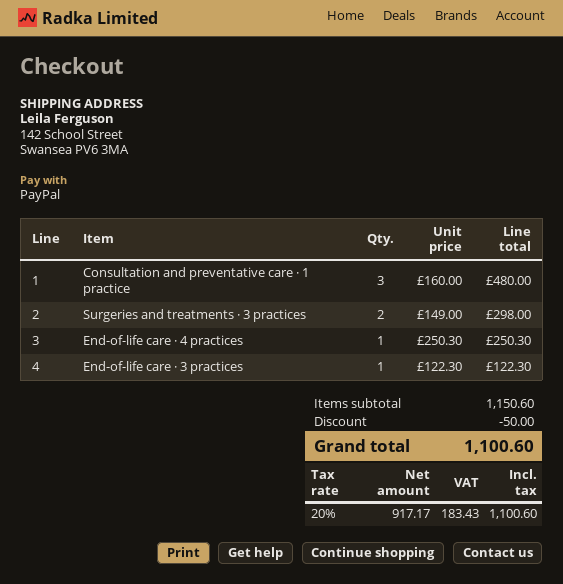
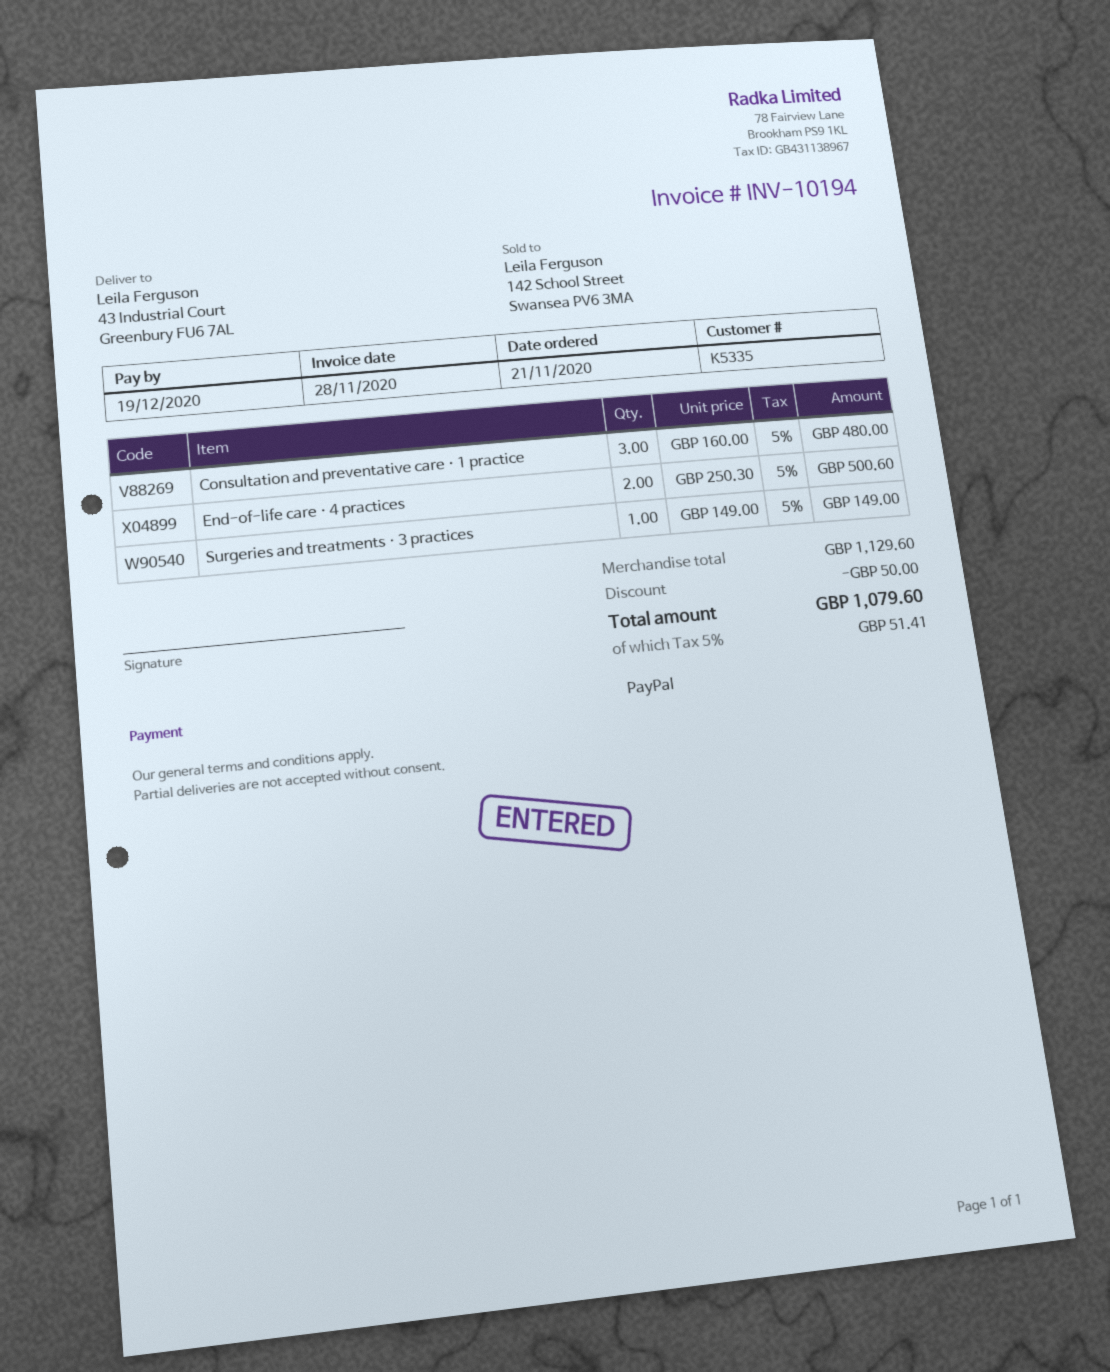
ship to: 142 School Street, Swansea PV6 3MA -> 43 Industrial Court, Greenbury FU6 7AL
Surgeries and treatments · 3 practices: 2 x 149.00 = 298.00 -> 1 x 149.00 = 149.00
End-of-life care · 4 practices: 1 x 250.30 = 250.30 -> 2 x 250.30 = 500.60
End-of-life care · 3 practices: 1 x 122.30 = 122.30 -> none
subtotal: 1150.60 -> 1129.60
tax: 20% = 183.43 -> 5% = 51.41
total: 1100.60 -> 1079.60

